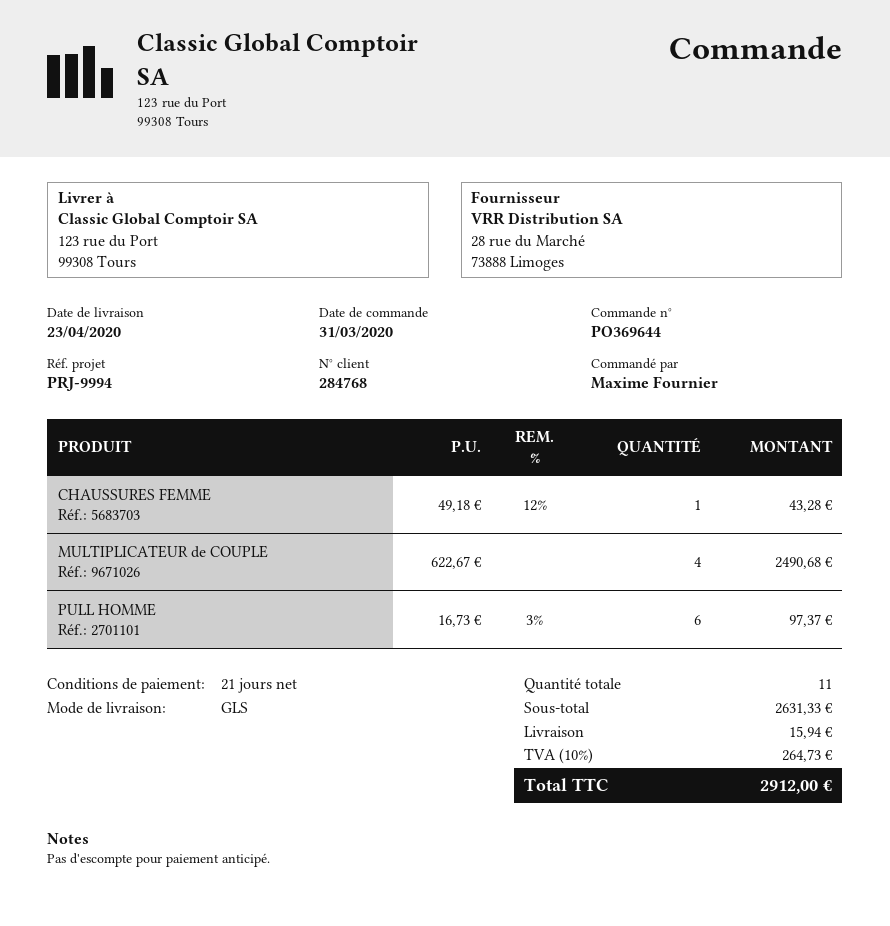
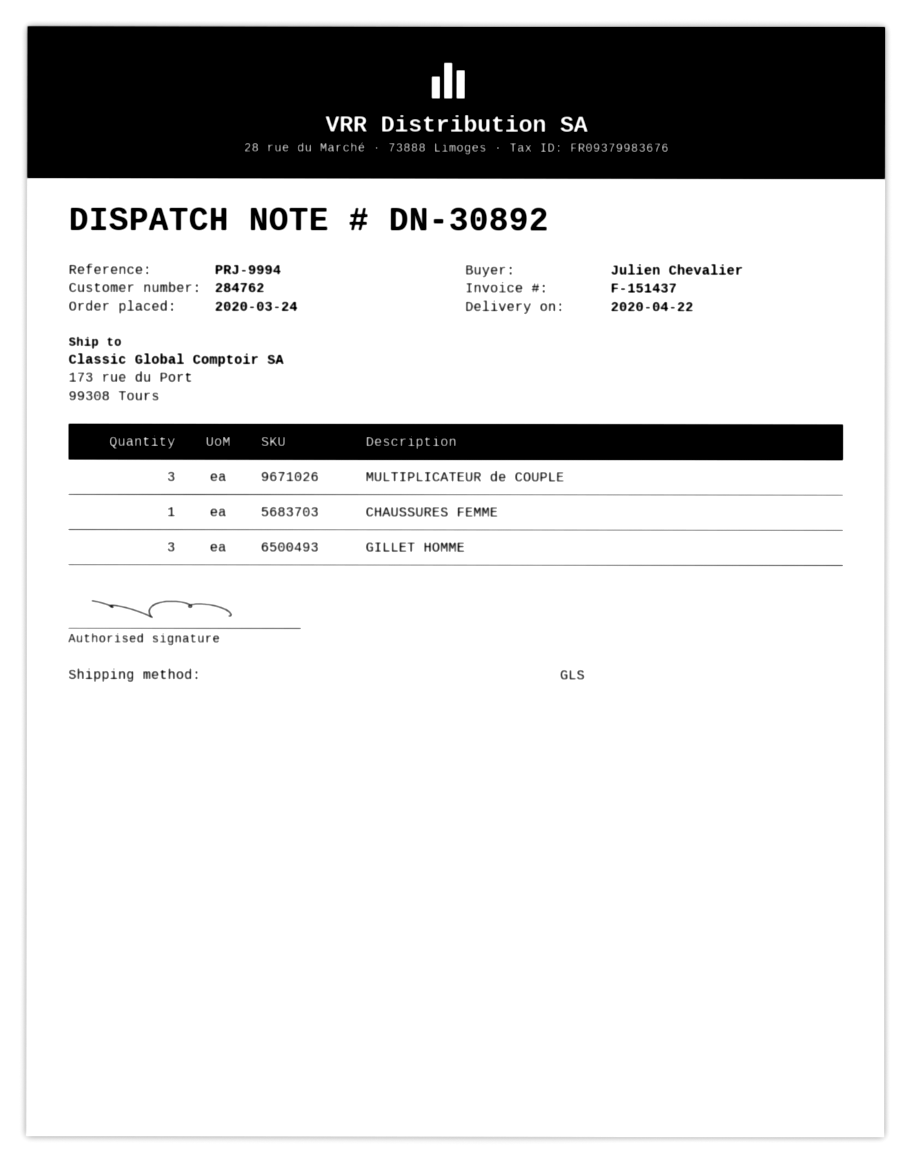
order date: 2020-03-31 -> 2020-03-24
delivery date: 2020-04-23 -> 2020-04-22
customer number: 284768 -> 284762
ordered by: Maxime Fournier -> Julien Chevalier
ship to: 123 rue du Port, 99308 Tours -> 173 rue du Port, 99308 Tours
MULTIPLICATEUR de COUPLE: 4 -> 3
PULL HOMME: 6 -> none
GILLET HOMME: none -> 3

